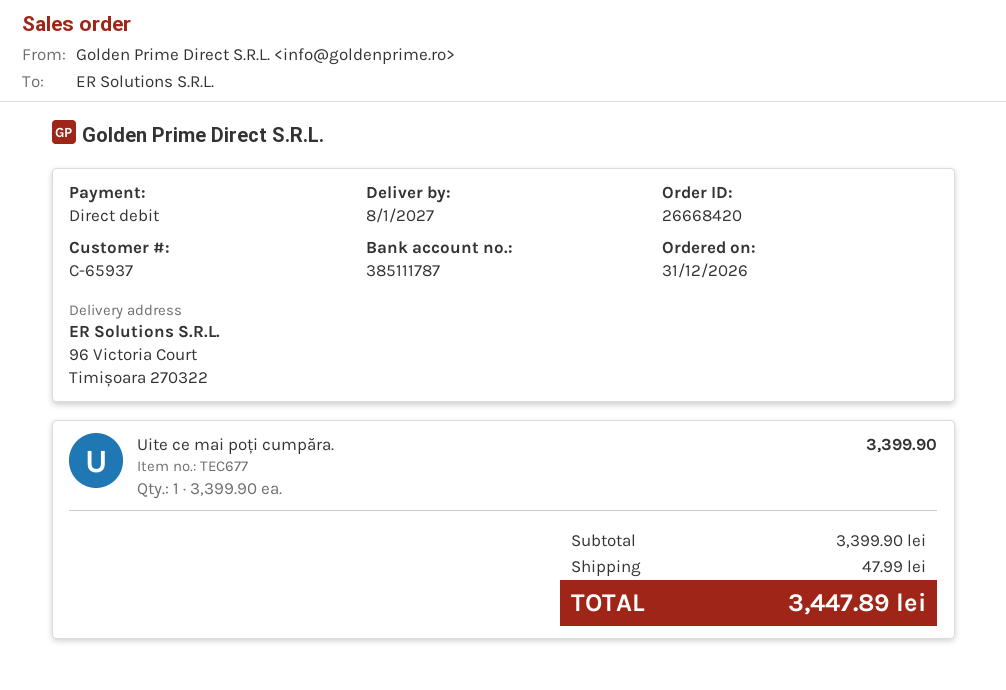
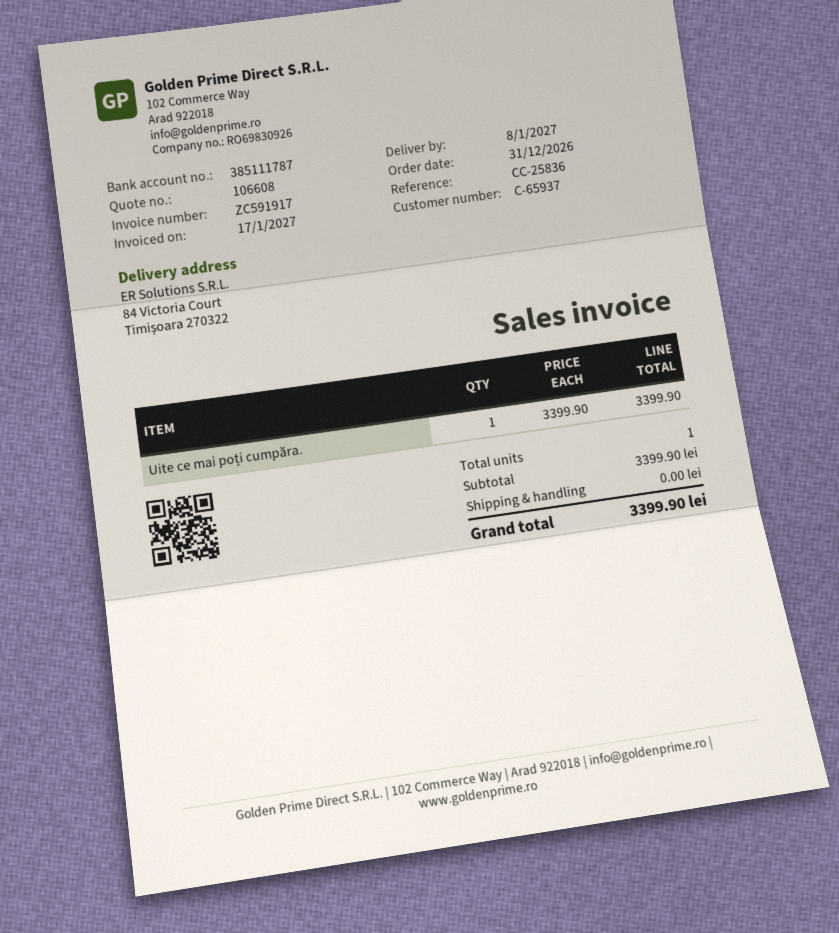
ship to: 96 Victoria Court, Timișoara 270322 -> 84 Victoria Court, Timișoara 270322
shipping: 47.99 -> 0.00
total: 3447.89 -> 3399.90

